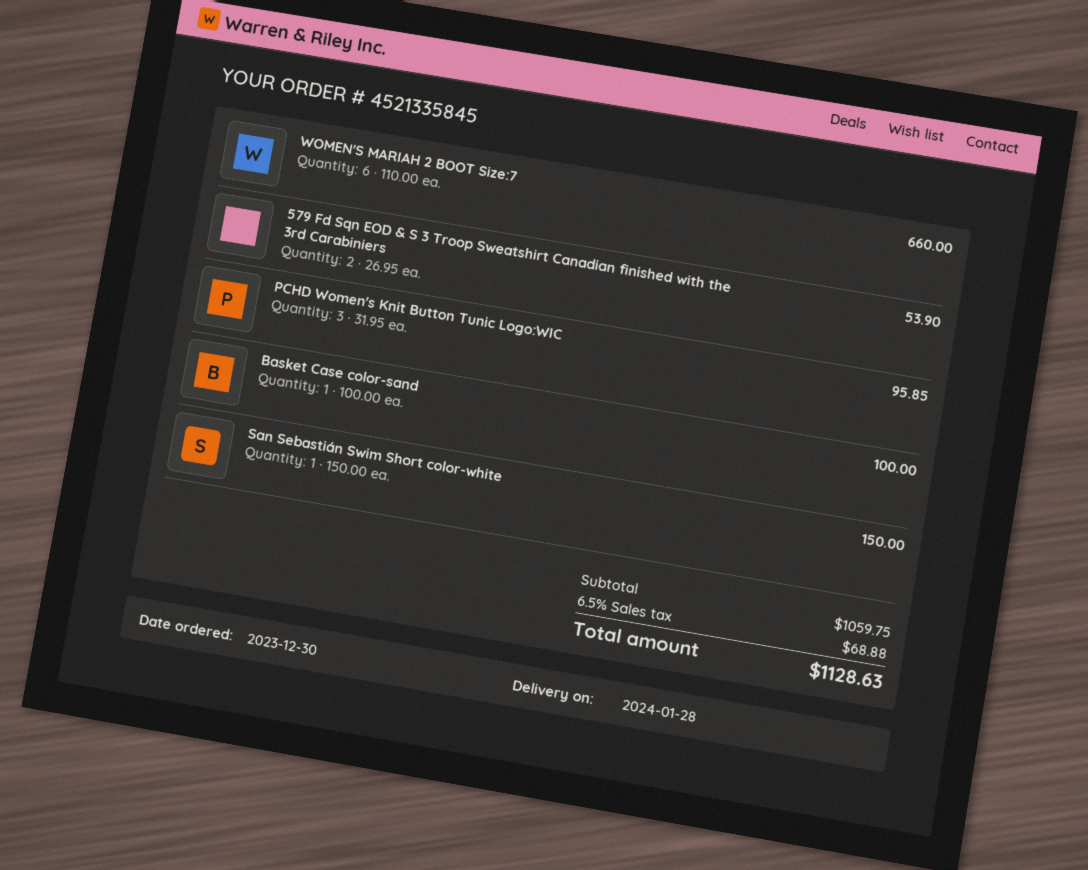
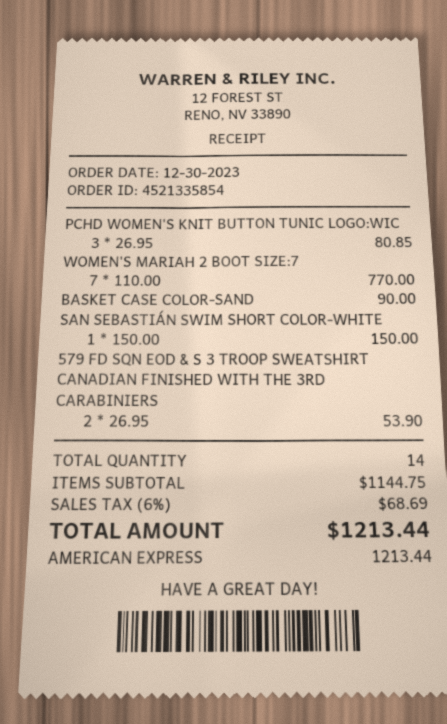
order number: 4521335845 -> 4521335854
WOMEN'S MARIAH 2 BOOT Size:7: 6 x 110.00 = 660.00 -> 7 x 110.00 = 770.00
PCHD Women's Knit Button Tunic Logo:WIC: 3 x 31.95 = 95.85 -> 3 x 26.95 = 80.85
Basket Case color-sand: 1 x 100.00 = 100.00 -> 1 x 90.00 = 90.00
subtotal: 1059.75 -> 1144.75
tax: 6.5% = 68.88 -> 6% = 68.69
total: 1128.63 -> 1213.44

